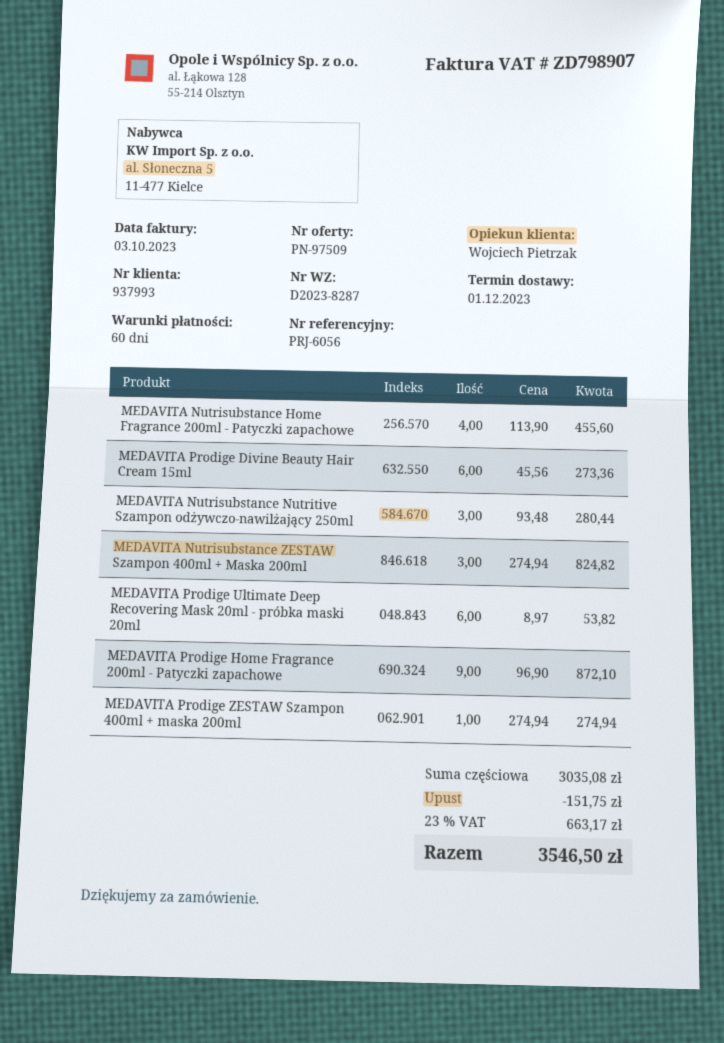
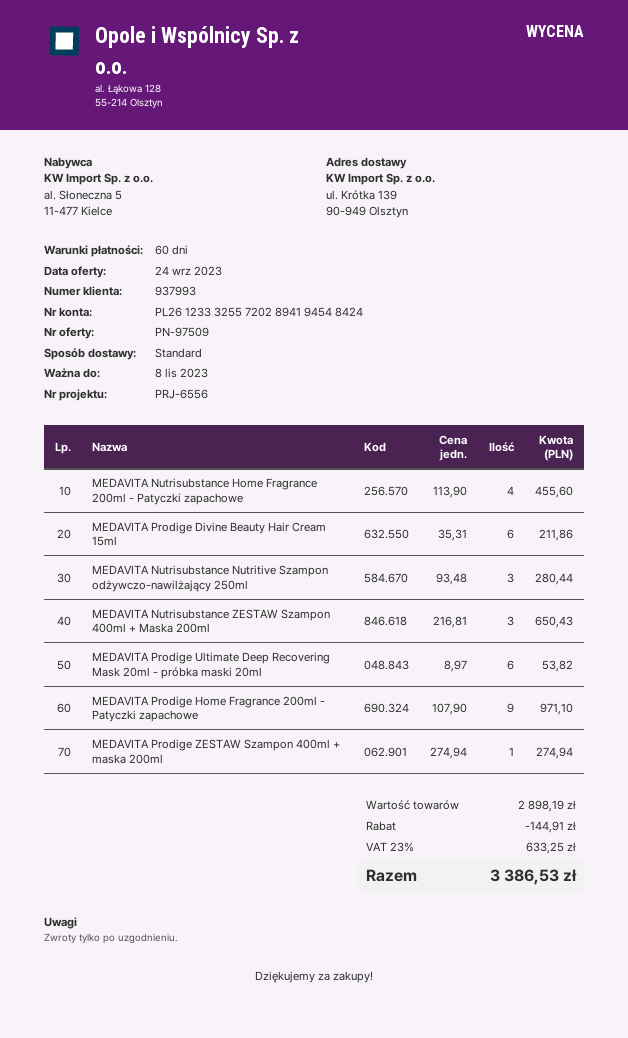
reference: PRJ-6056 -> PRJ-6556
MEDAVITA Prodige Divine Beauty Hair Cream 15ml: 6 x 45.56 = 273.36 -> 6 x 35.31 = 211.86
MEDAVITA Nutrisubstance ZESTAW Szampon 400ml + Maska 200ml: 3 x 274.94 = 824.82 -> 3 x 216.81 = 650.43
MEDAVITA Prodige Home Fragrance 200ml - Patyczki zapachowe: 9 x 96.90 = 872.10 -> 9 x 107.90 = 971.10
subtotal: 3035.08 -> 2898.19
discount: 151.75 -> 144.91
tax: 23% = 663.17 -> 23% = 633.25
total: 3546.50 -> 3386.53

